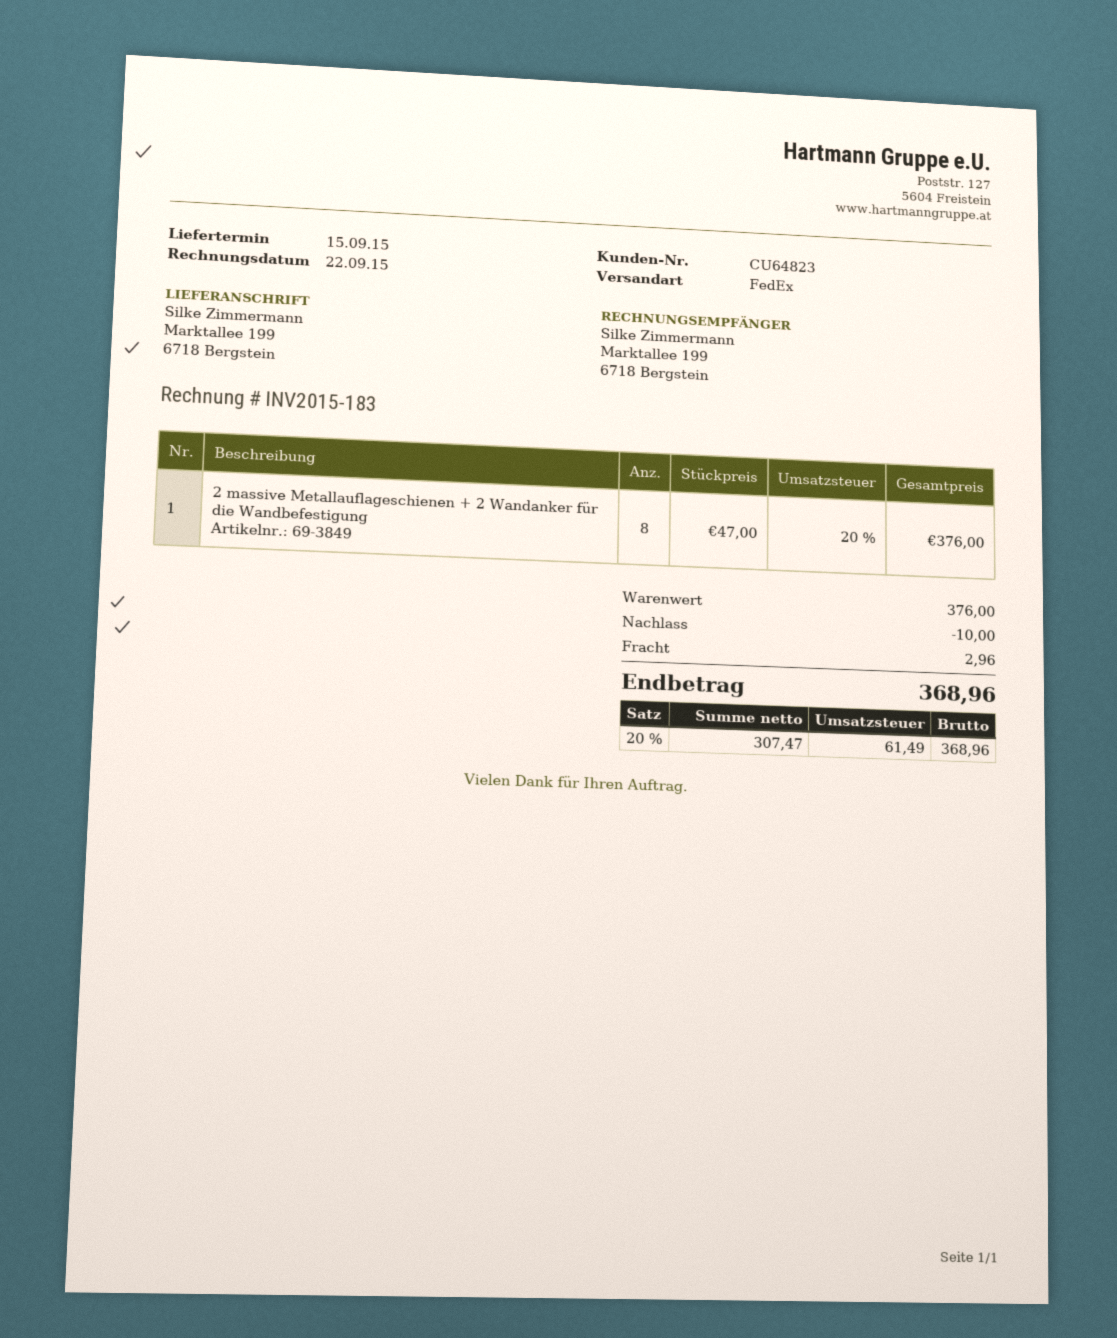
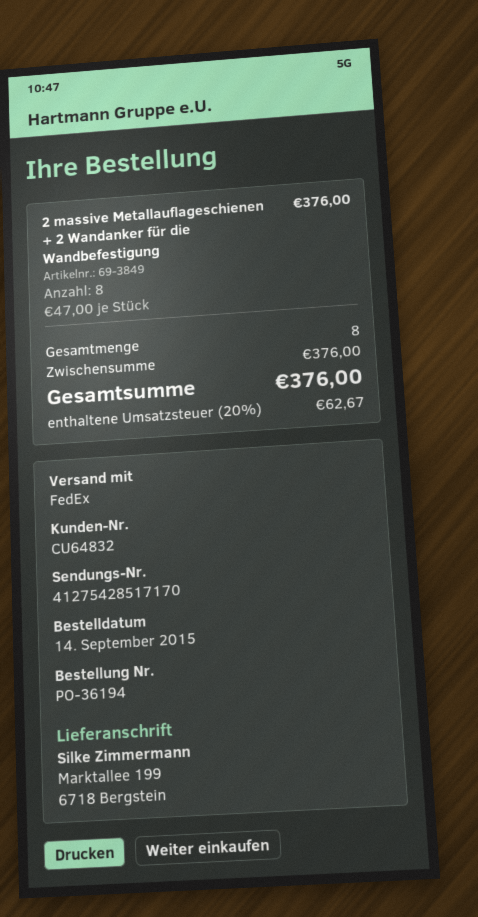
customer number: CU64823 -> CU64832
discount: 10.00 -> none
shipping: 2.96 -> none
tax: 20% = 61.49 -> 20% = 62.67
total: 368.96 -> 376.00

